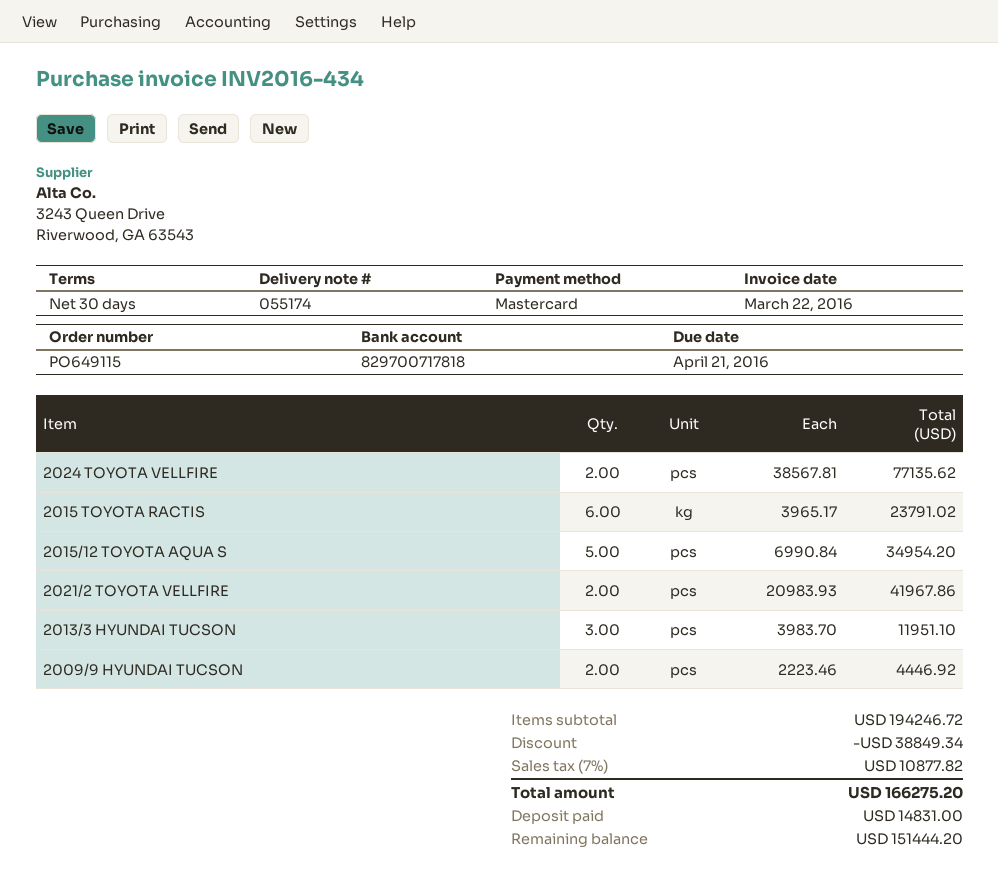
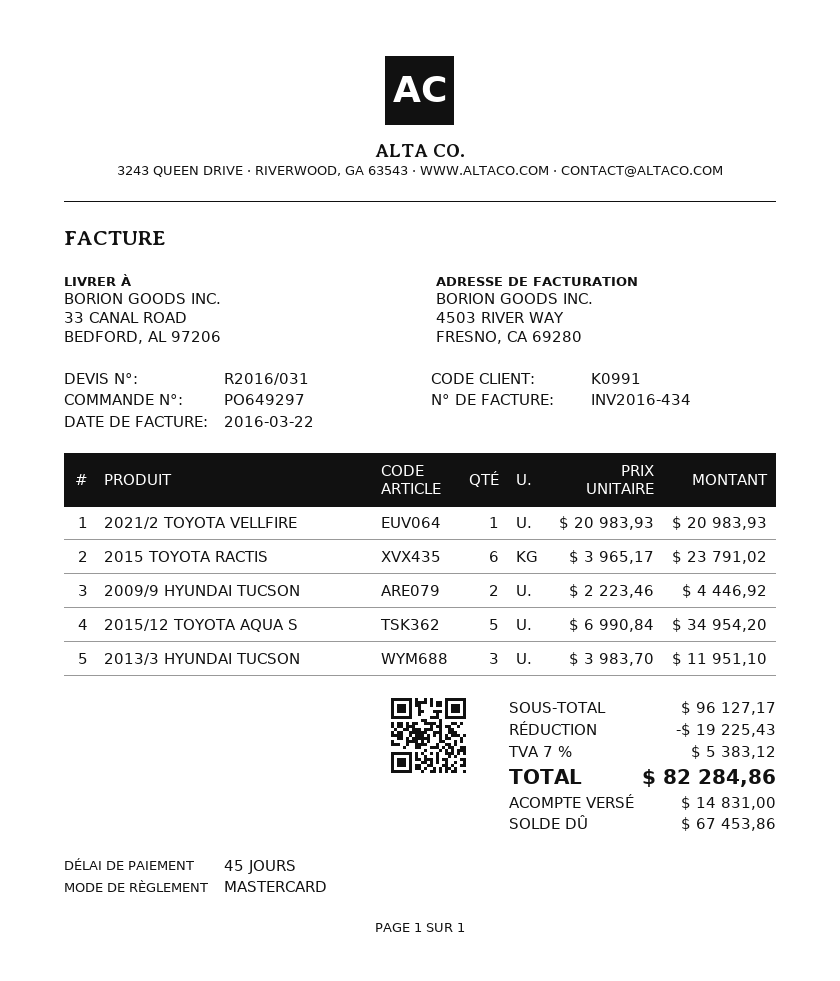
order number: PO649115 -> PO649297
payment terms: 30 days -> 45 days
2024 TOYOTA VELLFIRE: 2 x 38567.81 = 77135.62 -> none
2021/2 TOYOTA VELLFIRE: 2 x 20983.93 = 41967.86 -> 1 x 20983.93 = 20983.93
subtotal: 194246.72 -> 96127.17
discount: 38849.34 -> 19225.43
tax: 7% = 10877.82 -> 7% = 5383.12
total: 166275.20 -> 82284.86
balance: 151444.20 -> 67453.86

